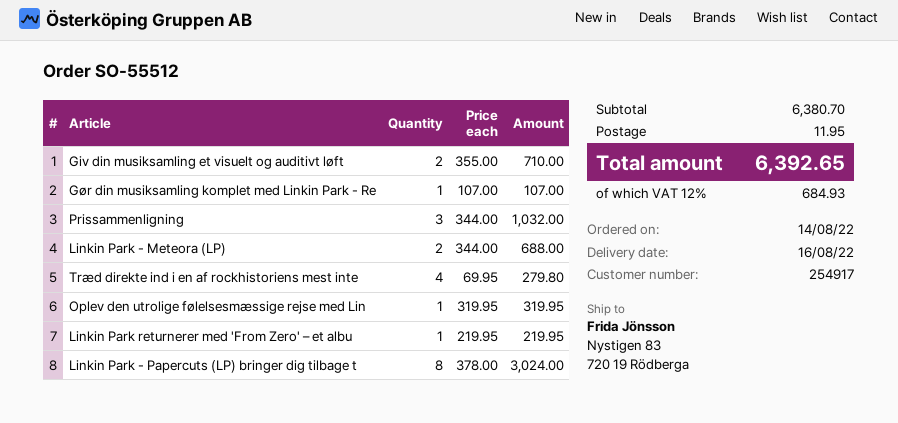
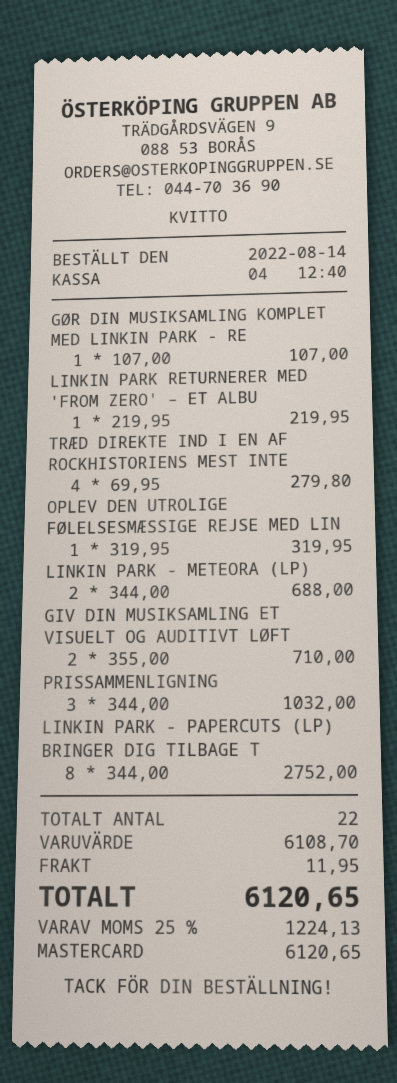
Linkin Park - Papercuts (LP) bringer dig tilbage t: 8 x 378.00 = 3024.00 -> 8 x 344.00 = 2752.00
subtotal: 6380.70 -> 6108.70
tax: 12% = 684.93 -> 25% = 1224.13
total: 6392.65 -> 6120.65

